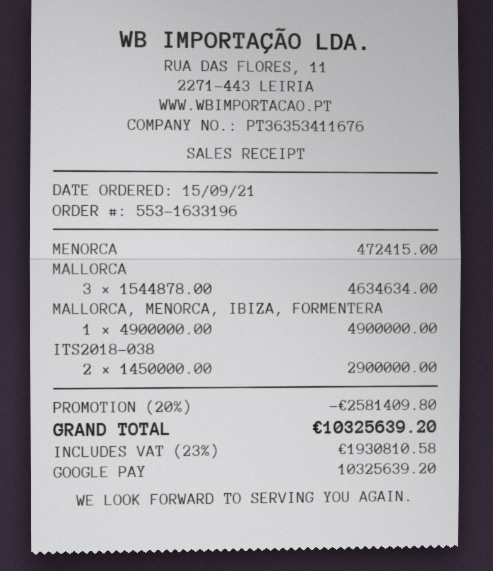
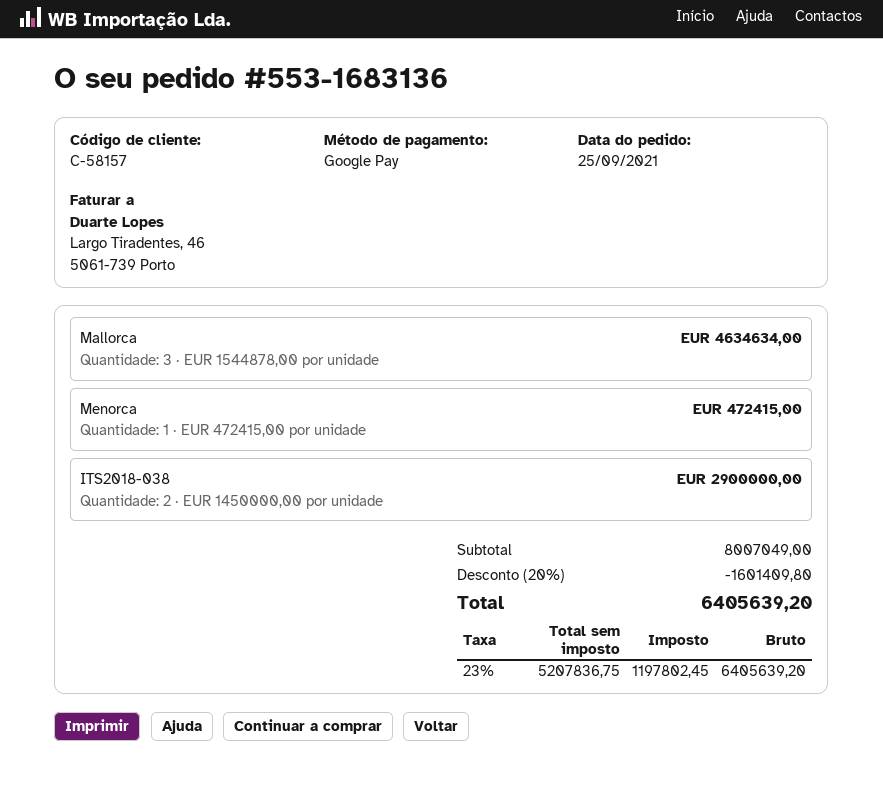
order number: 553-1633196 -> 553-1683136
order date: 2021-09-15 -> 2021-09-25
MALLORCA, MENORCA, IBIZA, FORMENTERA: 1 x 4900000.00 = 4900000.00 -> none
discount: 20% = 2581409.80 -> 20% = 1601409.80
tax: 23% = 1930810.58 -> 23% = 1197802.45
total: 10325639.20 -> 6405639.20

